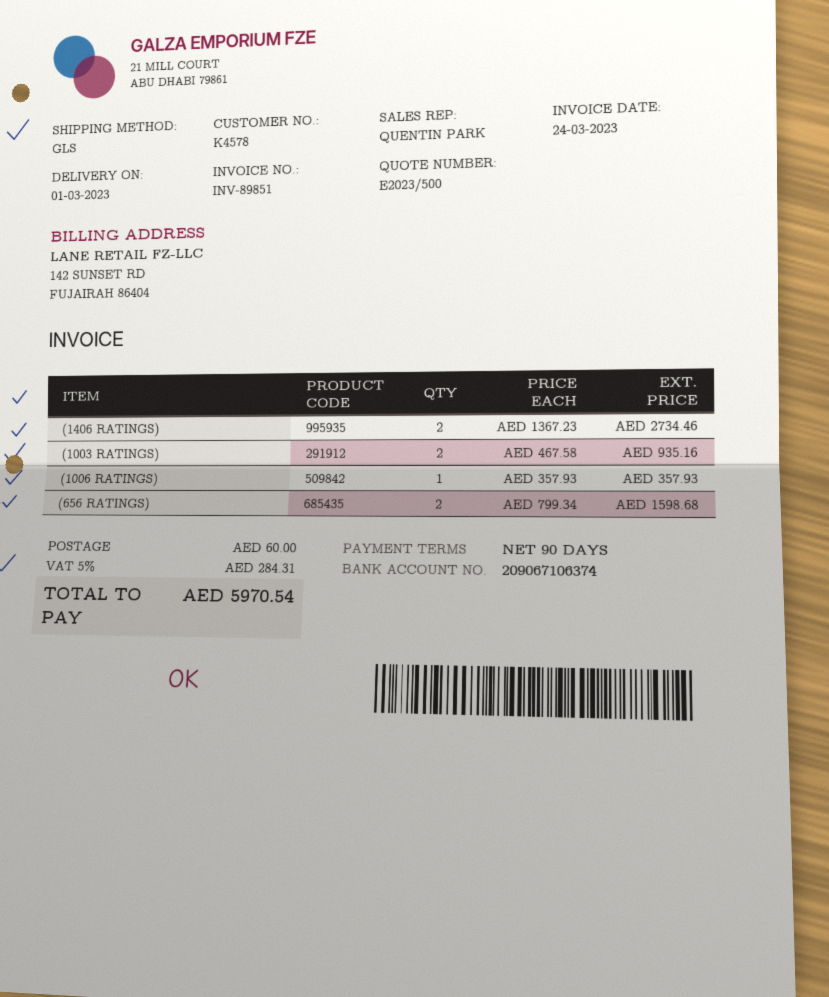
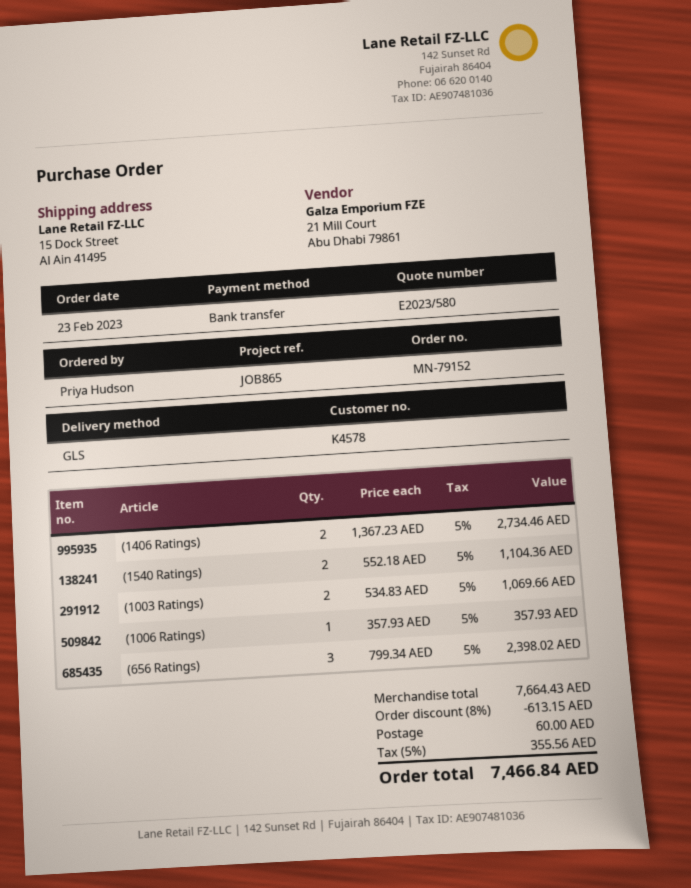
quote number: E2023/500 -> E2023/580
(1003 RATINGS): 2 x 467.58 = 935.16 -> 2 x 534.83 = 1069.66
(656 RATINGS): 2 x 799.34 = 1598.68 -> 3 x 799.34 = 2398.02
(1540 Ratings): none -> 2 x 552.18 = 1104.36
discount: none -> 8% = 613.15
tax: 5% = 284.31 -> 5% = 355.56
total: 5970.54 -> 7466.84

